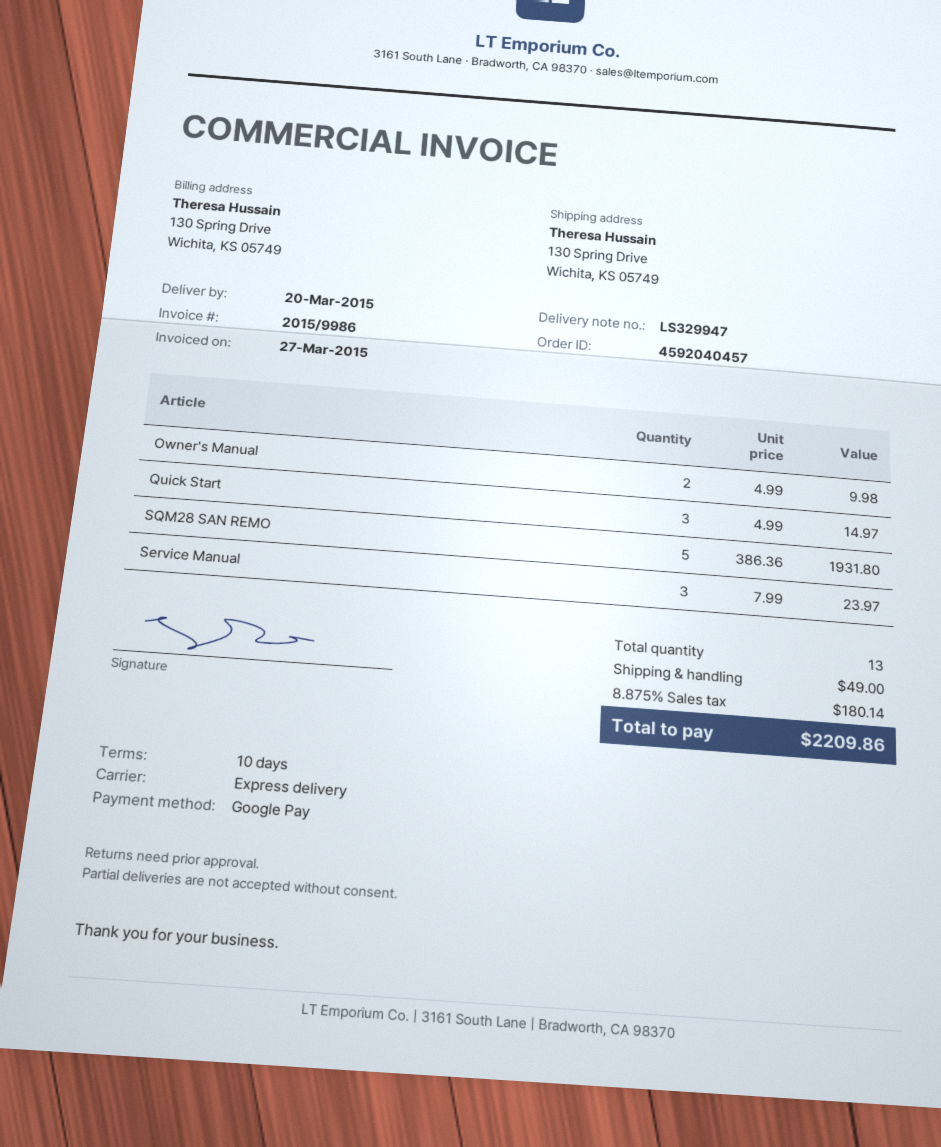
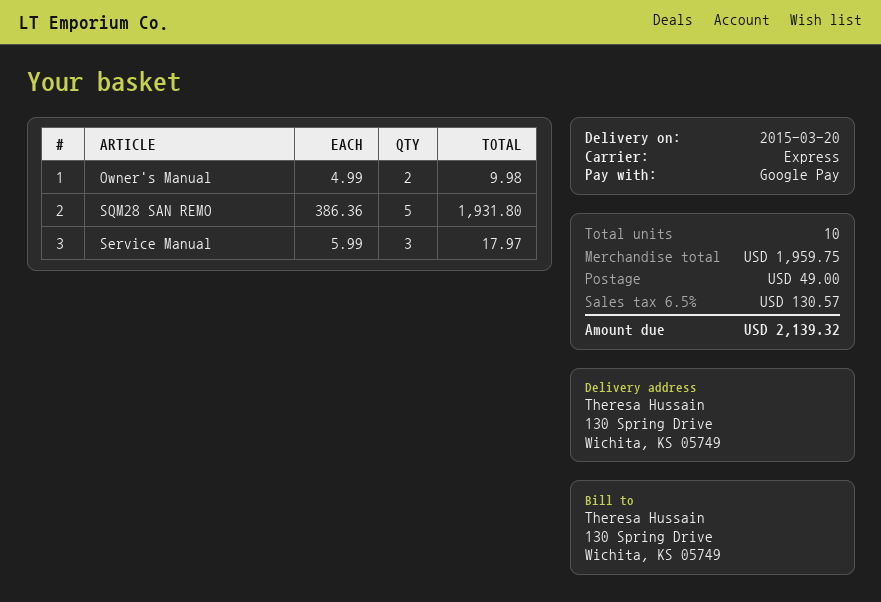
Quick Start: 3 x 4.99 = 14.97 -> none
Service Manual: 3 x 7.99 = 23.97 -> 3 x 5.99 = 17.97
total quantity: 13 -> 10
tax: 8.875% = 180.14 -> 6.5% = 130.57
total: 2209.86 -> 2139.32

